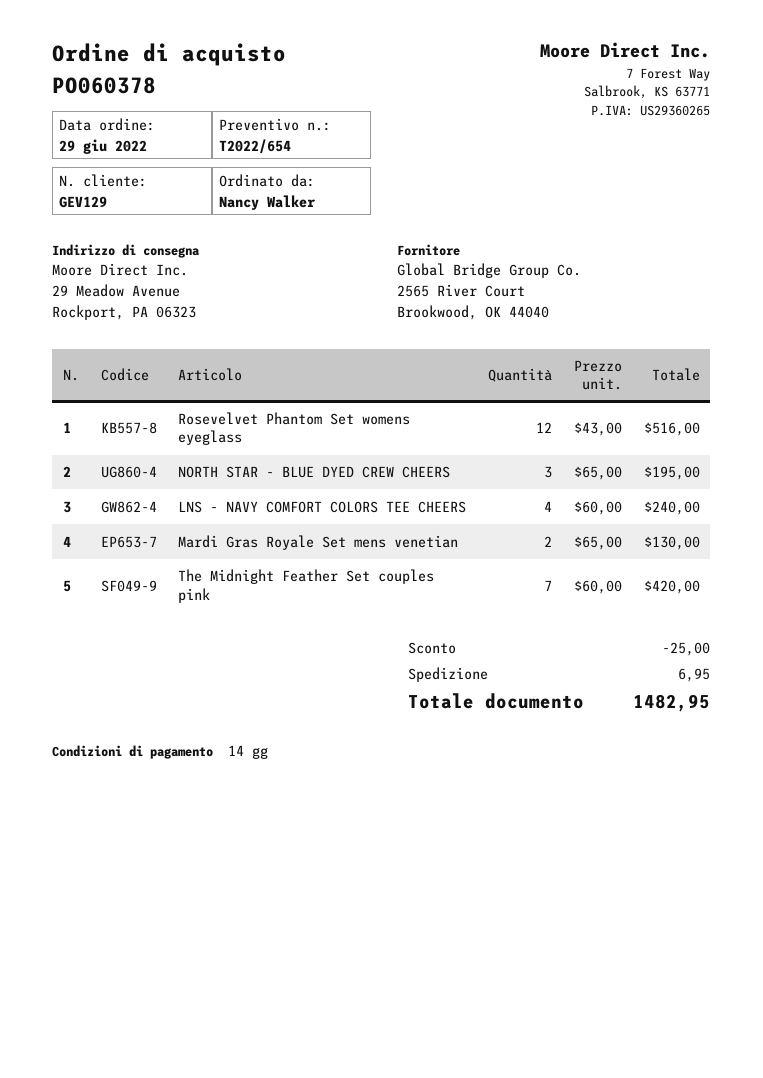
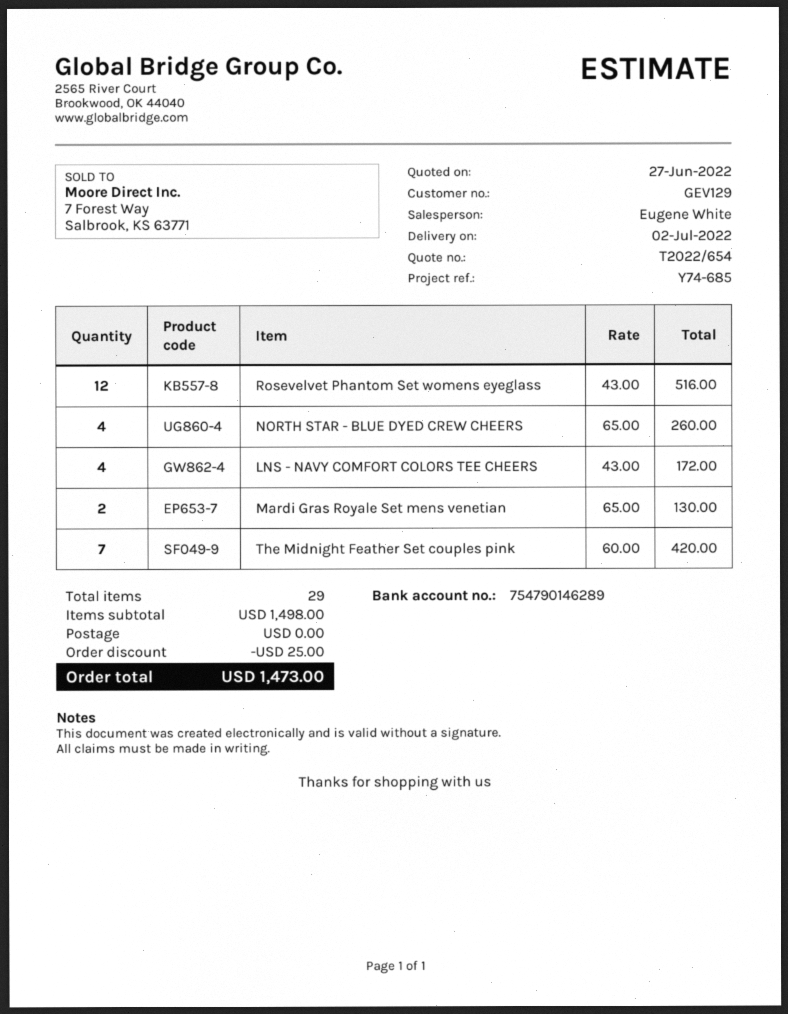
NORTH STAR - BLUE DYED CREW CHEERS: 3 x 65.00 = 195.00 -> 4 x 65.00 = 260.00
LNS - NAVY COMFORT COLORS TEE CHEERS: 4 x 60.00 = 240.00 -> 4 x 43.00 = 172.00
shipping: 6.95 -> 0.00
total: 1482.95 -> 1473.00

